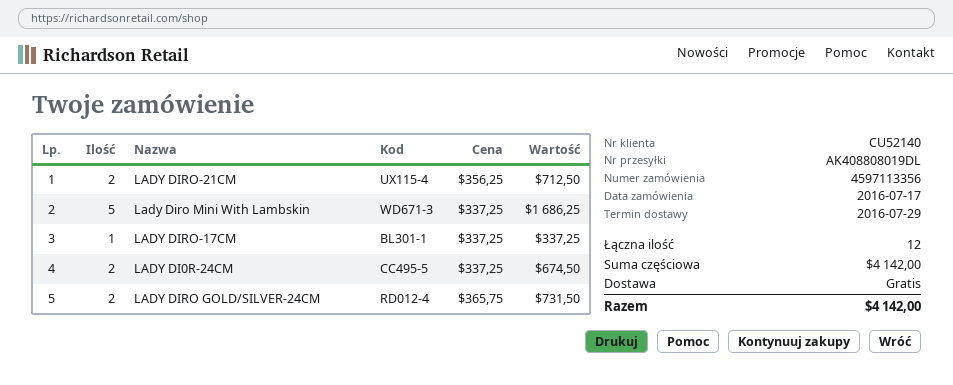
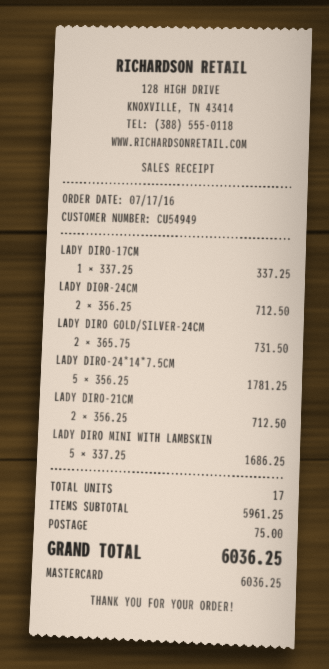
customer number: CU52140 -> CU54949
LADY DI0R-24CM: 2 x 337.25 = 674.50 -> 2 x 356.25 = 712.50
LADY DIRO-24*14*7.5CM: none -> 5 x 356.25 = 1781.25
total quantity: 12 -> 17
subtotal: 4142.00 -> 5961.25
shipping: 0.00 -> 75.00
total: 4142.00 -> 6036.25

